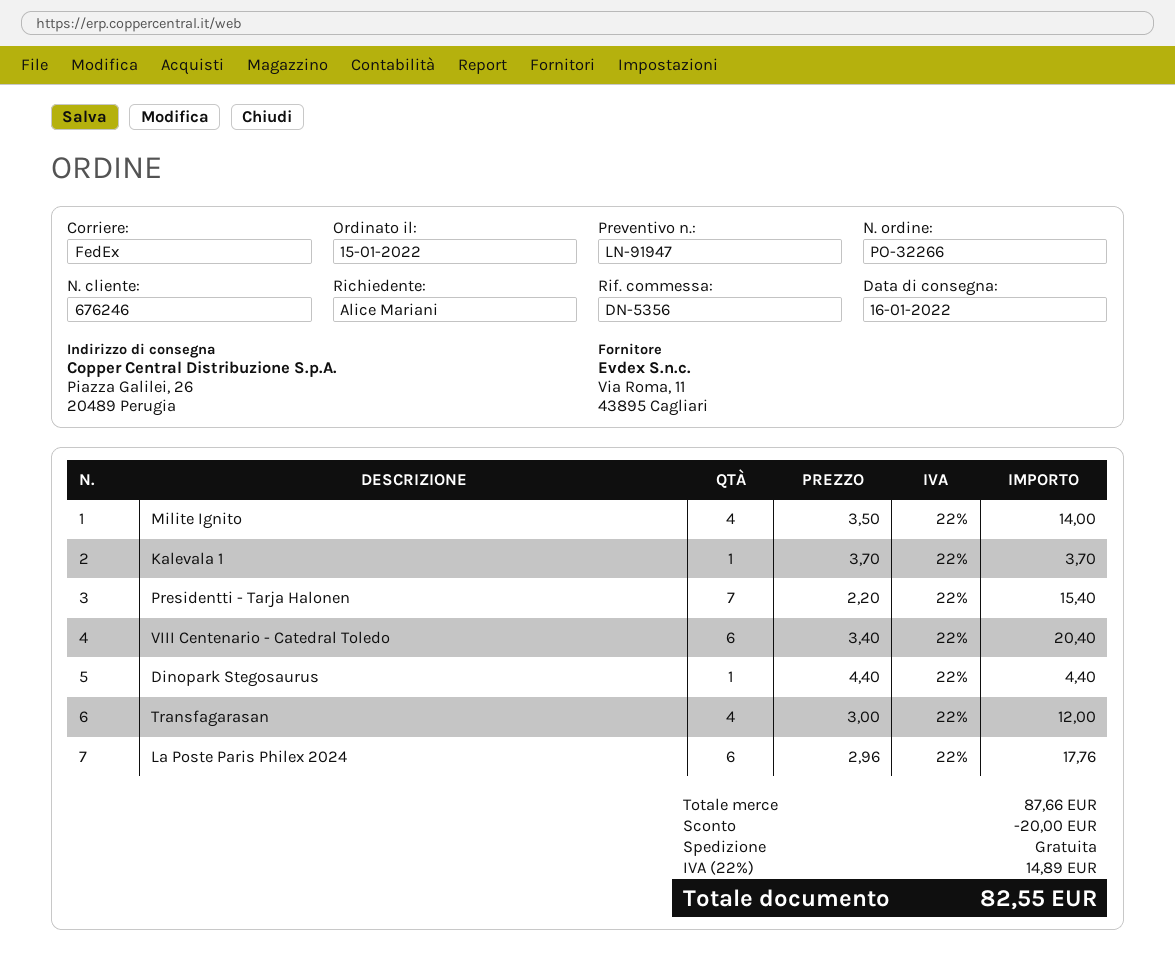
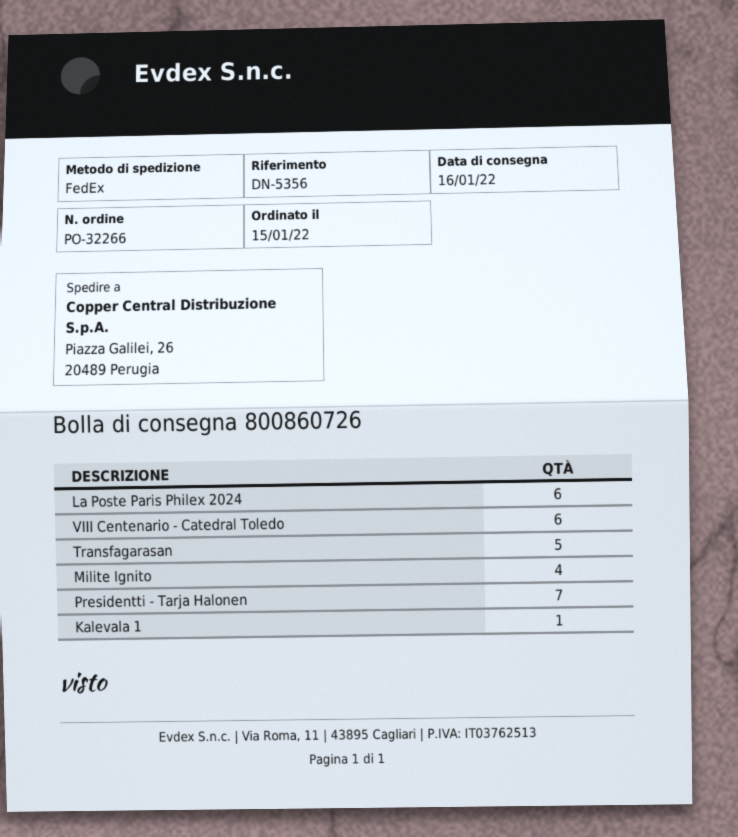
Dinopark Stegosaurus: 1 -> none
Transfagarasan: 4 -> 5

